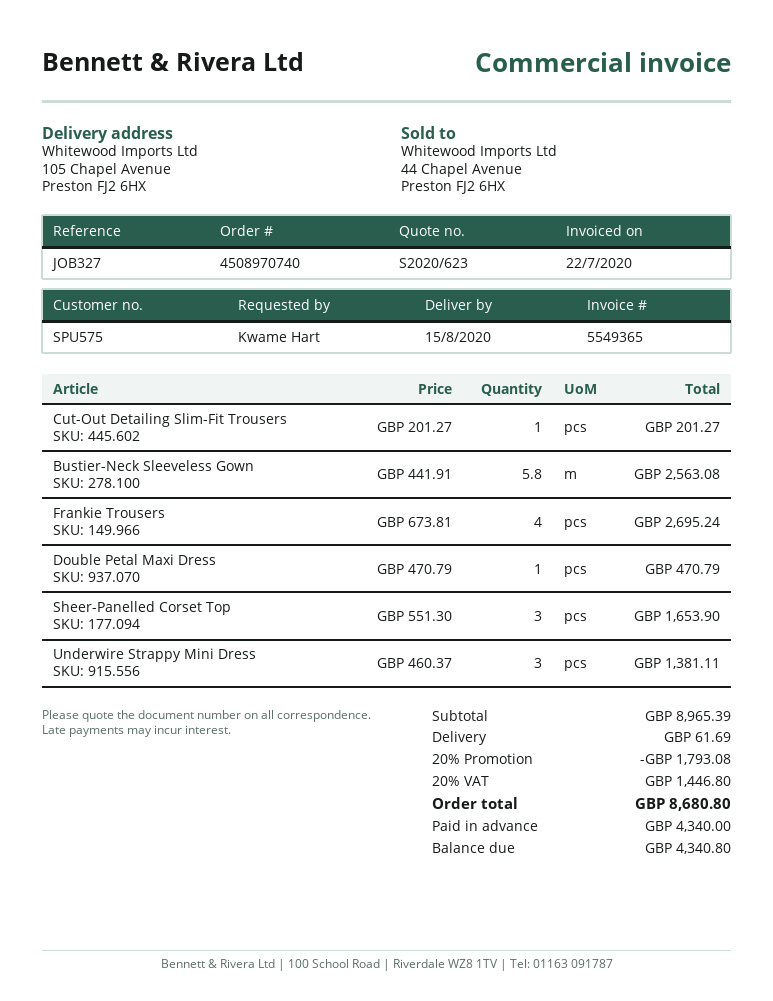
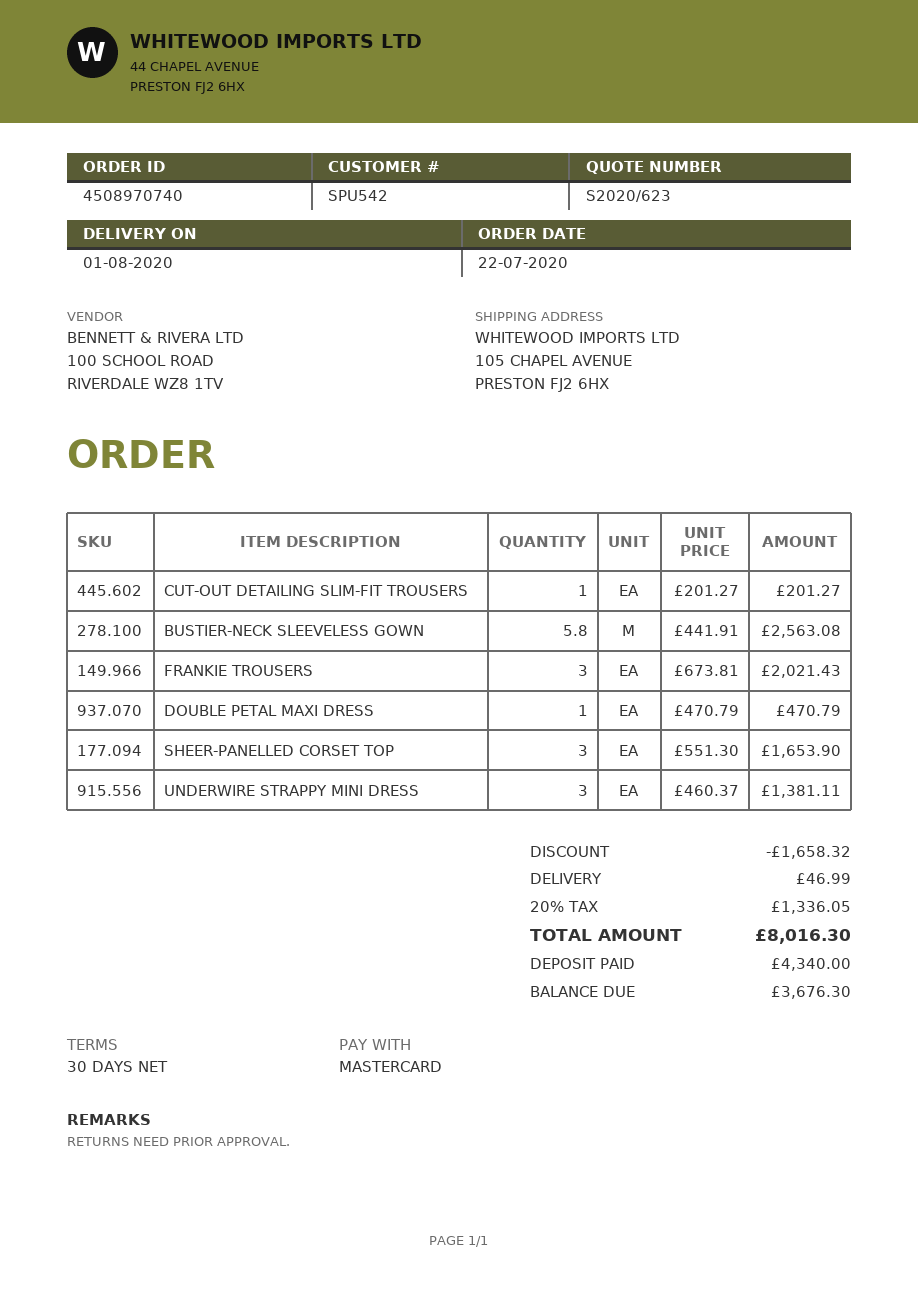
delivery date: 2020-08-15 -> 2020-08-01
customer number: SPU575 -> SPU542
Frankie Trousers: 4 x 673.81 = 2695.24 -> 3 x 673.81 = 2021.43
discount: 1793.08 -> 1658.32
shipping: 61.69 -> 46.99
tax: 20% = 1446.80 -> 20% = 1336.05
total: 8680.80 -> 8016.30
balance: 4340.80 -> 3676.30

